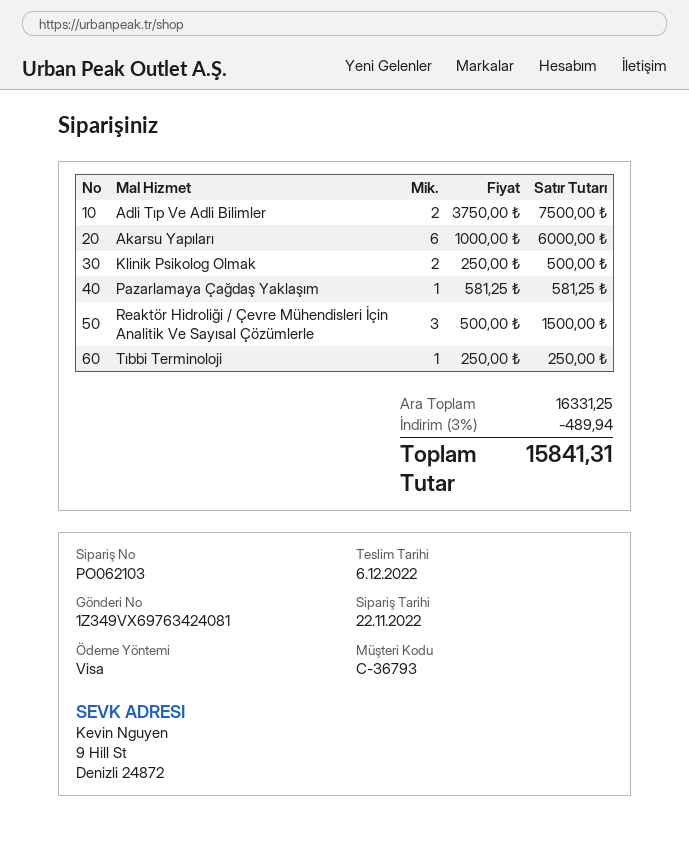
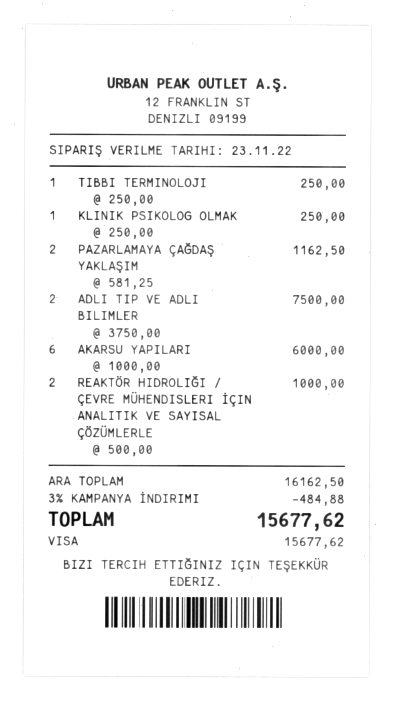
order date: 2022-11-22 -> 2022-11-23
Klinik Psikolog Olmak: 2 x 250.00 = 500.00 -> 1 x 250.00 = 250.00
Pazarlamaya Çağdaş Yaklaşım: 1 x 581.25 = 581.25 -> 2 x 581.25 = 1162.50
Reaktör Hidroliği / Çevre Mühendisleri İçin Analitik Ve Sayısal Çözümlerle: 3 x 500.00 = 1500.00 -> 2 x 500.00 = 1000.00
subtotal: 16331.25 -> 16162.50
discount: 3% = 489.94 -> 3% = 484.88
total: 15841.31 -> 15677.62

